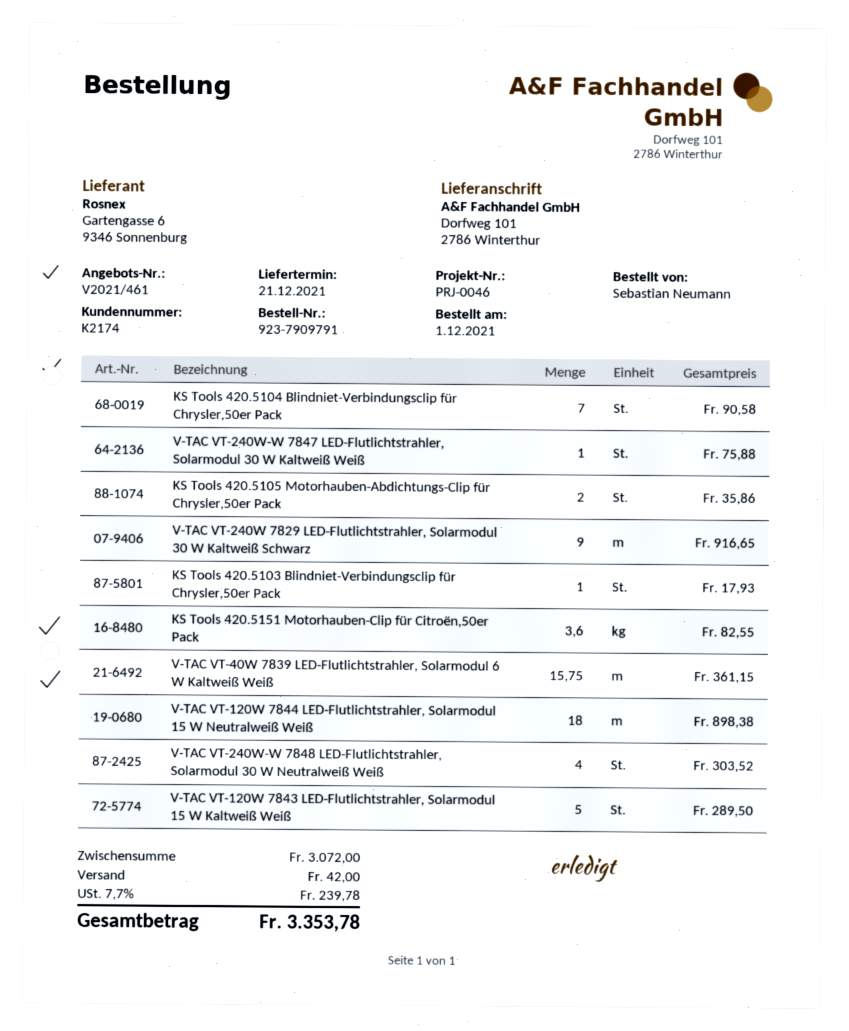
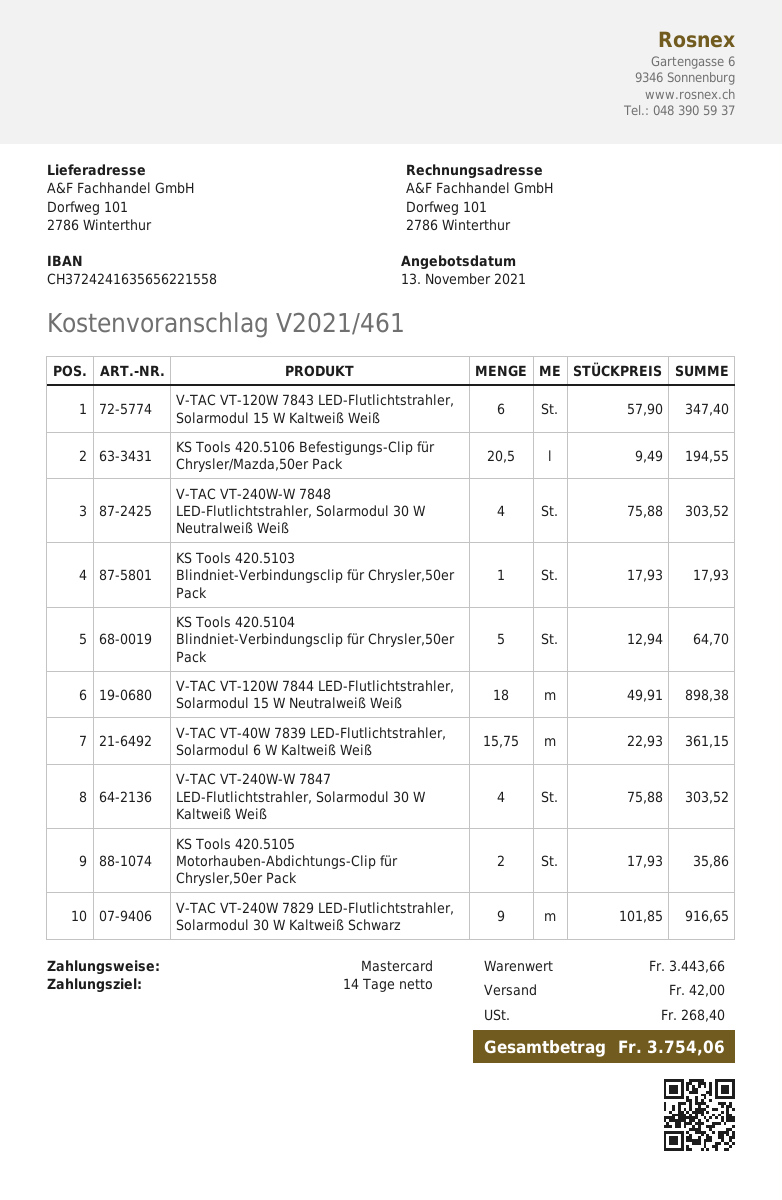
KS Tools 420.5104 Blindniet-Verbindungsclip für Chrysler,50er Pack: 7 for 90.58 -> 5 for 64.70
V-TAC VT-240W-W 7847 LED-Flutlichtstrahler, Solarmodul 30 W Kaltweiß Weiß: 1 for 75.88 -> 4 for 303.52
KS Tools 420.5151 Motorhauben-Clip für Citroën,50er Pack: 3.6 for 82.55 -> none
V-TAC VT-120W 7843 LED-Flutlichtstrahler, Solarmodul 15 W Kaltweiß Weiß: 5 for 289.50 -> 6 for 347.40
KS Tools 420.5106 Befestigungs-Clip für Chrysler/Mazda,50er Pack: none -> 20.5 for 194.55
subtotal: 3072.00 -> 3443.66
tax: 239.78 -> 268.40
total: 3353.78 -> 3754.06

